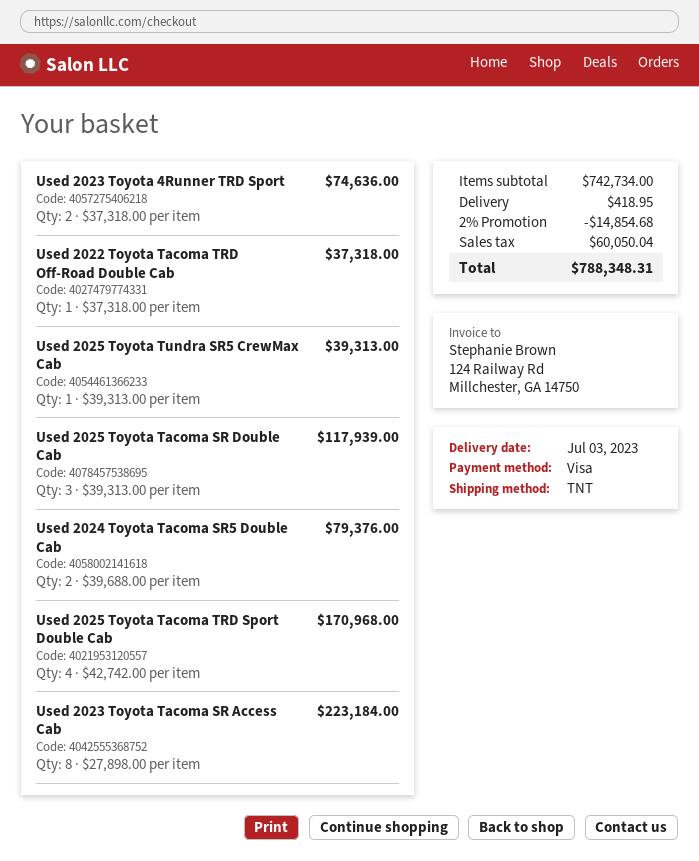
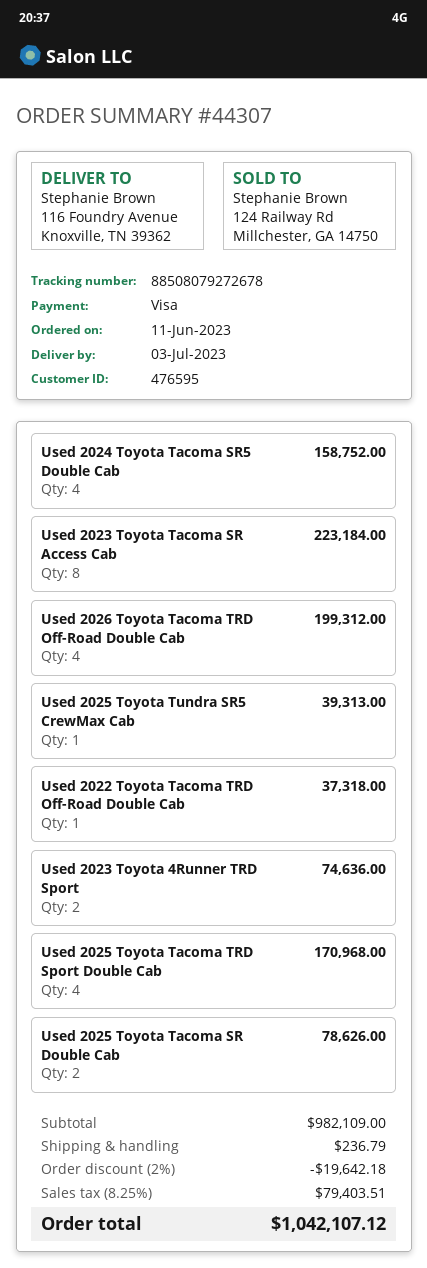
Used 2025 Toyota Tacoma SR Double Cab: 3 for 117939.00 -> 2 for 78626.00
Used 2024 Toyota Tacoma SR5 Double Cab: 2 for 79376.00 -> 4 for 158752.00
Used 2026 Toyota Tacoma TRD Off-Road Double Cab: none -> 4 for 199312.00
subtotal: 742734.00 -> 982109.00
discount: 2% = 14854.68 -> 2% = 19642.18
shipping: 418.95 -> 236.79
tax: 60050.04 -> 79403.51
total: 788348.31 -> 1042107.12

